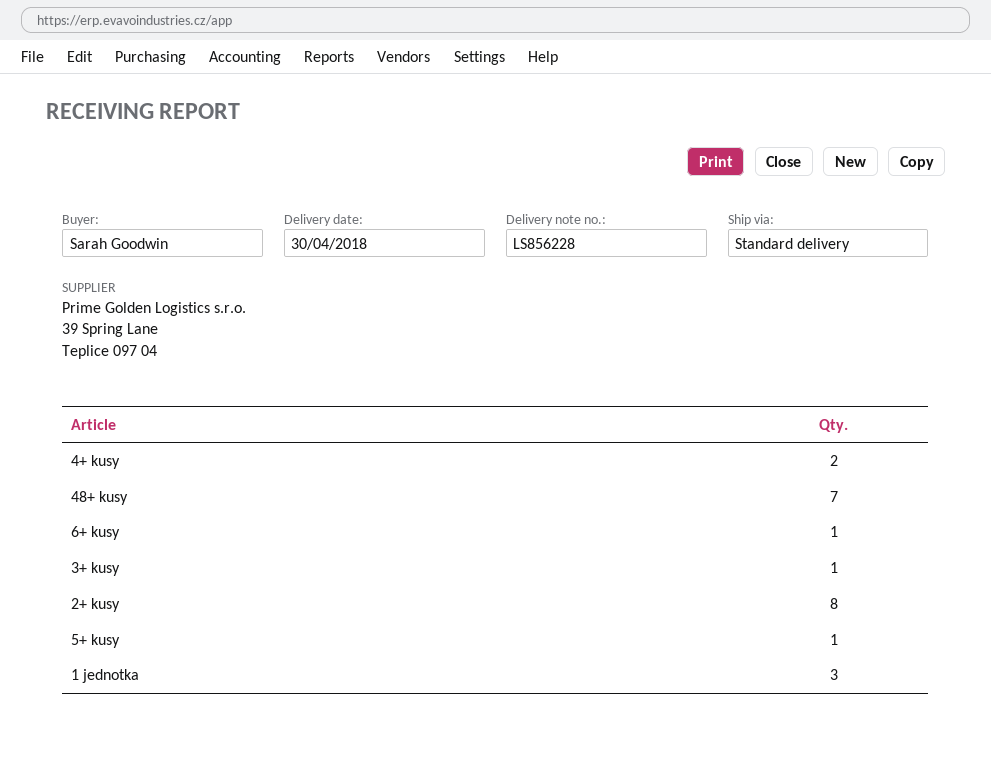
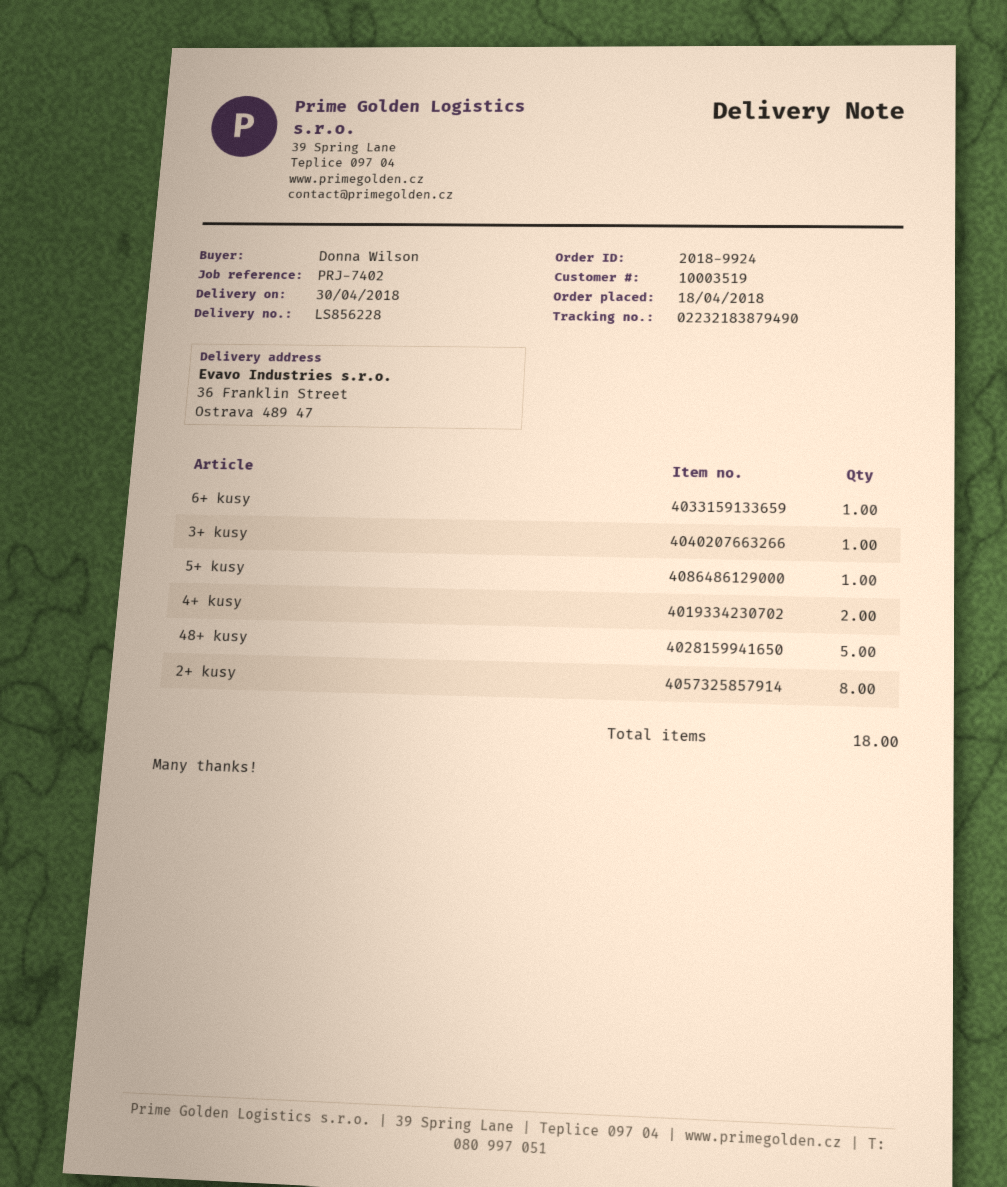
ordered by: Sarah Goodwin -> Donna Wilson
48+ kusy: 7 -> 5
1 jednotka: 3 -> none

